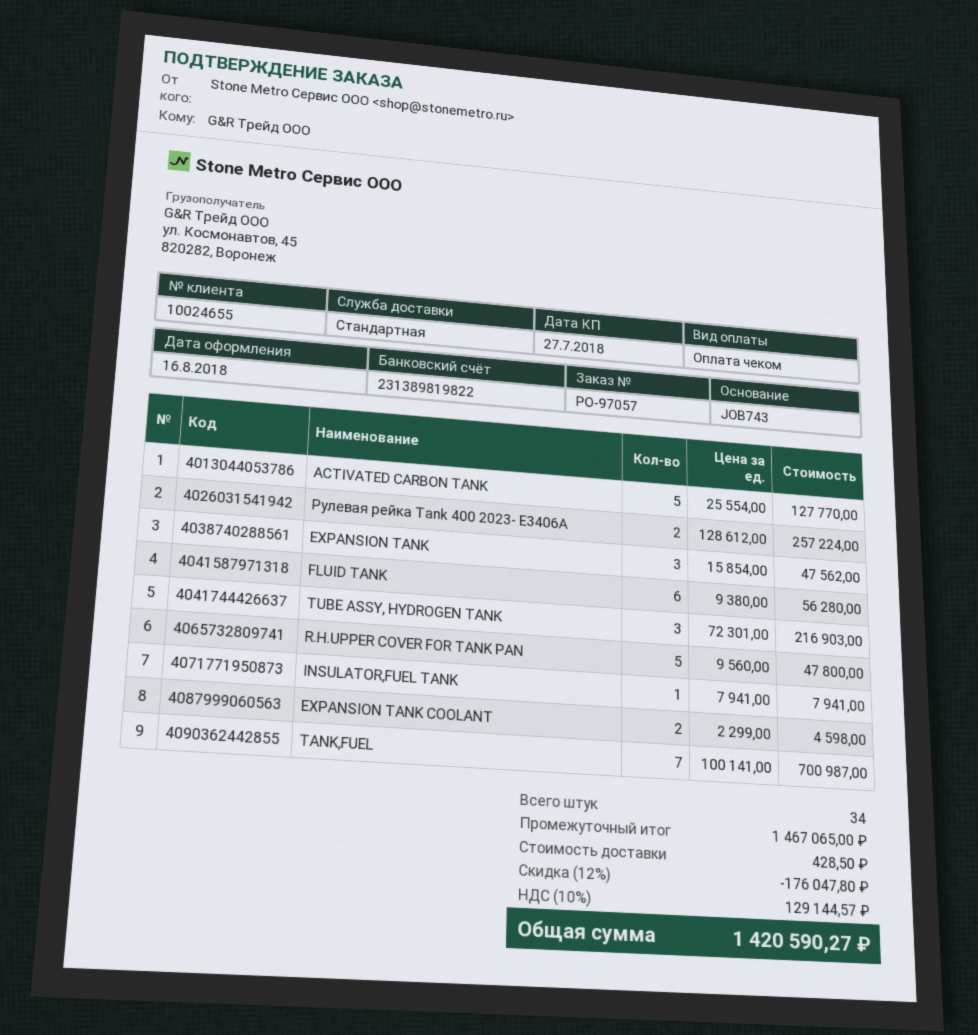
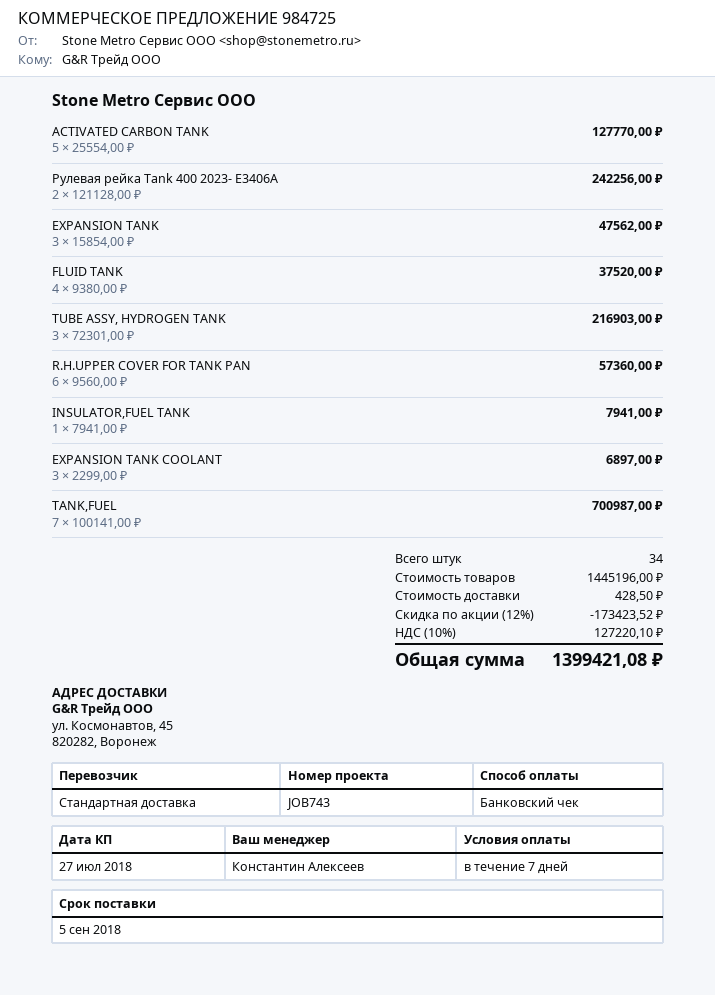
Рулевая рейка Tank 400 2023- E3406A: 2 x 128612.00 = 257224.00 -> 2 x 121128.00 = 242256.00
FLUID TANK: 6 x 9380.00 = 56280.00 -> 4 x 9380.00 = 37520.00
R.H.UPPER COVER FOR TANK PAN: 5 x 9560.00 = 47800.00 -> 6 x 9560.00 = 57360.00
EXPANSION TANK COOLANT: 2 x 2299.00 = 4598.00 -> 3 x 2299.00 = 6897.00
subtotal: 1467065.00 -> 1445196.00
discount: 12% = 176047.80 -> 12% = 173423.52
tax: 10% = 129144.57 -> 10% = 127220.10
total: 1420590.27 -> 1399421.08

